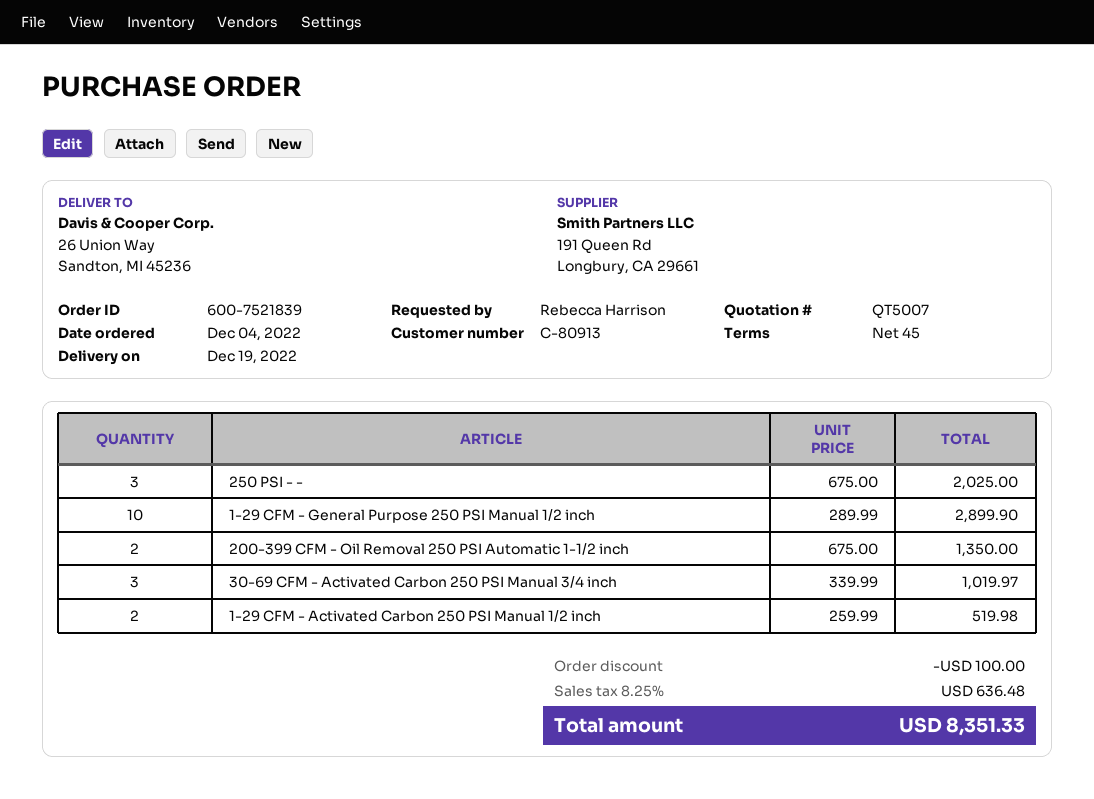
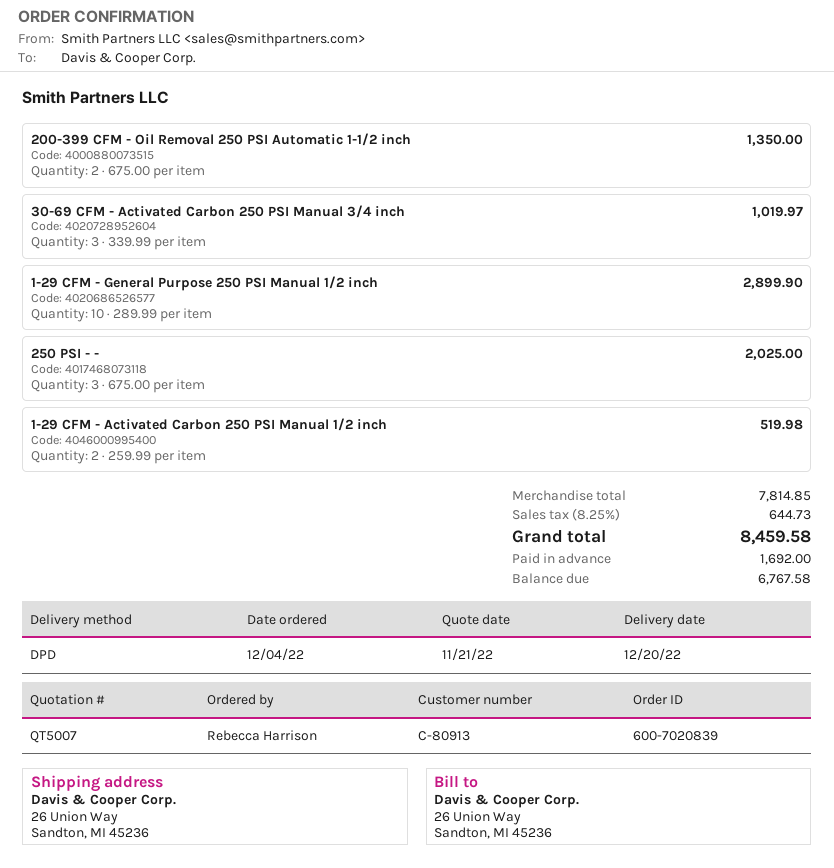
order number: 600-7521839 -> 600-7020839
delivery date: 2022-12-19 -> 2022-12-20
discount: 100.00 -> none
tax: 8.25% = 636.48 -> 8.25% = 644.73
total: 8351.33 -> 8459.58

